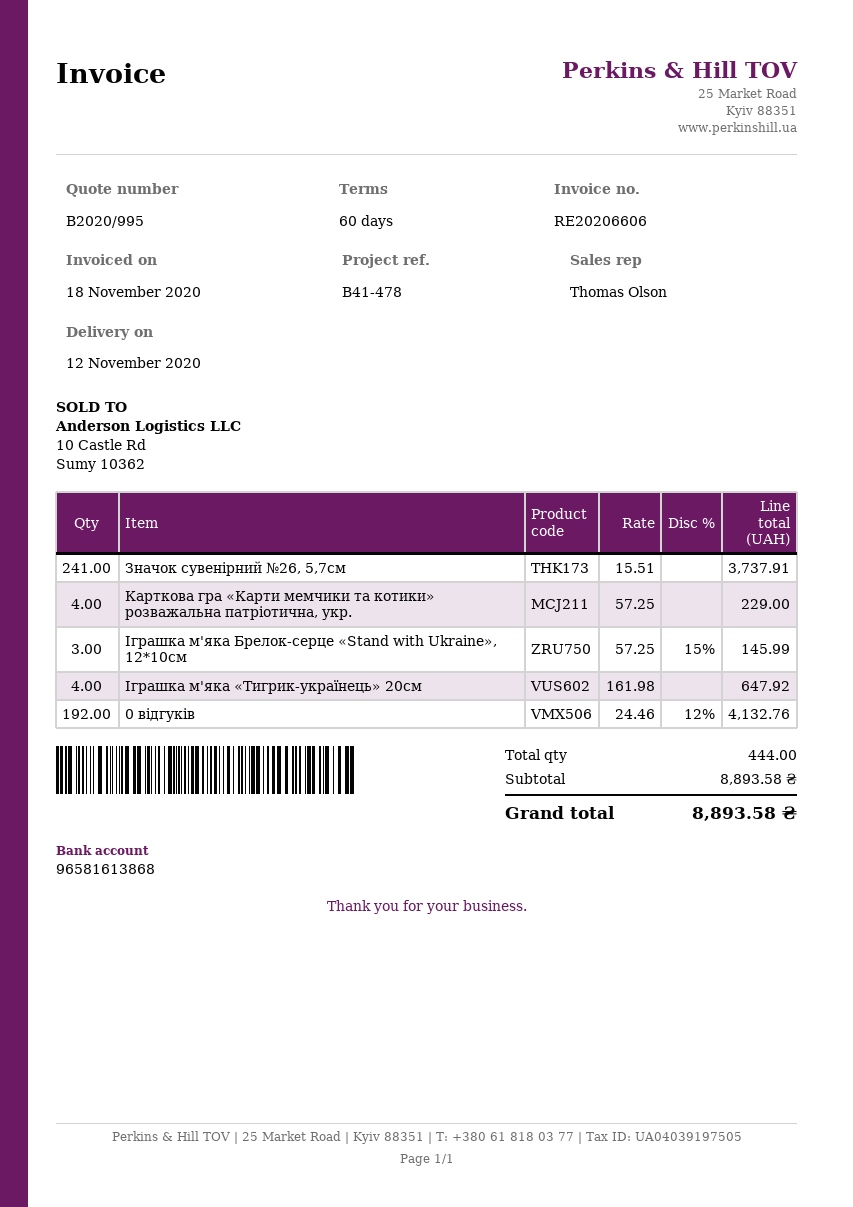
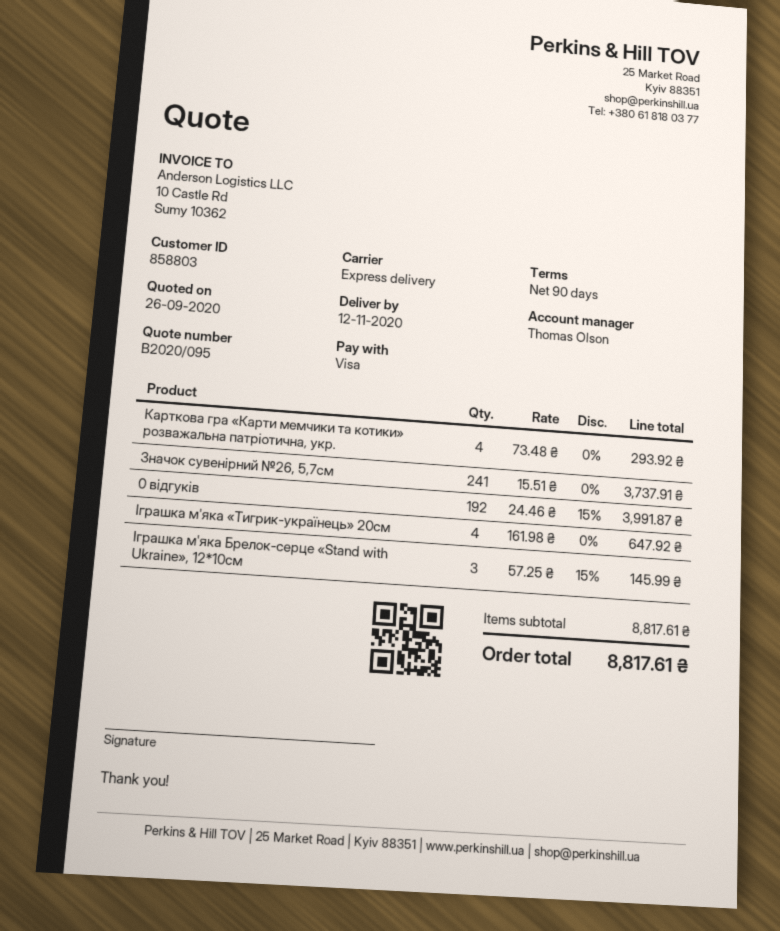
quote number: B2020/995 -> B2020/095
payment terms: 60 days -> 90 days
Карткова гра «Карти мемчики та котики» розважальна патріотична, укр.: 4 x 57.25 = 229.00 -> 4 x 73.48 = 293.92
0 відгуків: 192 x 24.46 - 12% = 4132.76 -> 192 x 24.46 - 15% = 3991.87
subtotal: 8893.58 -> 8817.61
total: 8893.58 -> 8817.61

